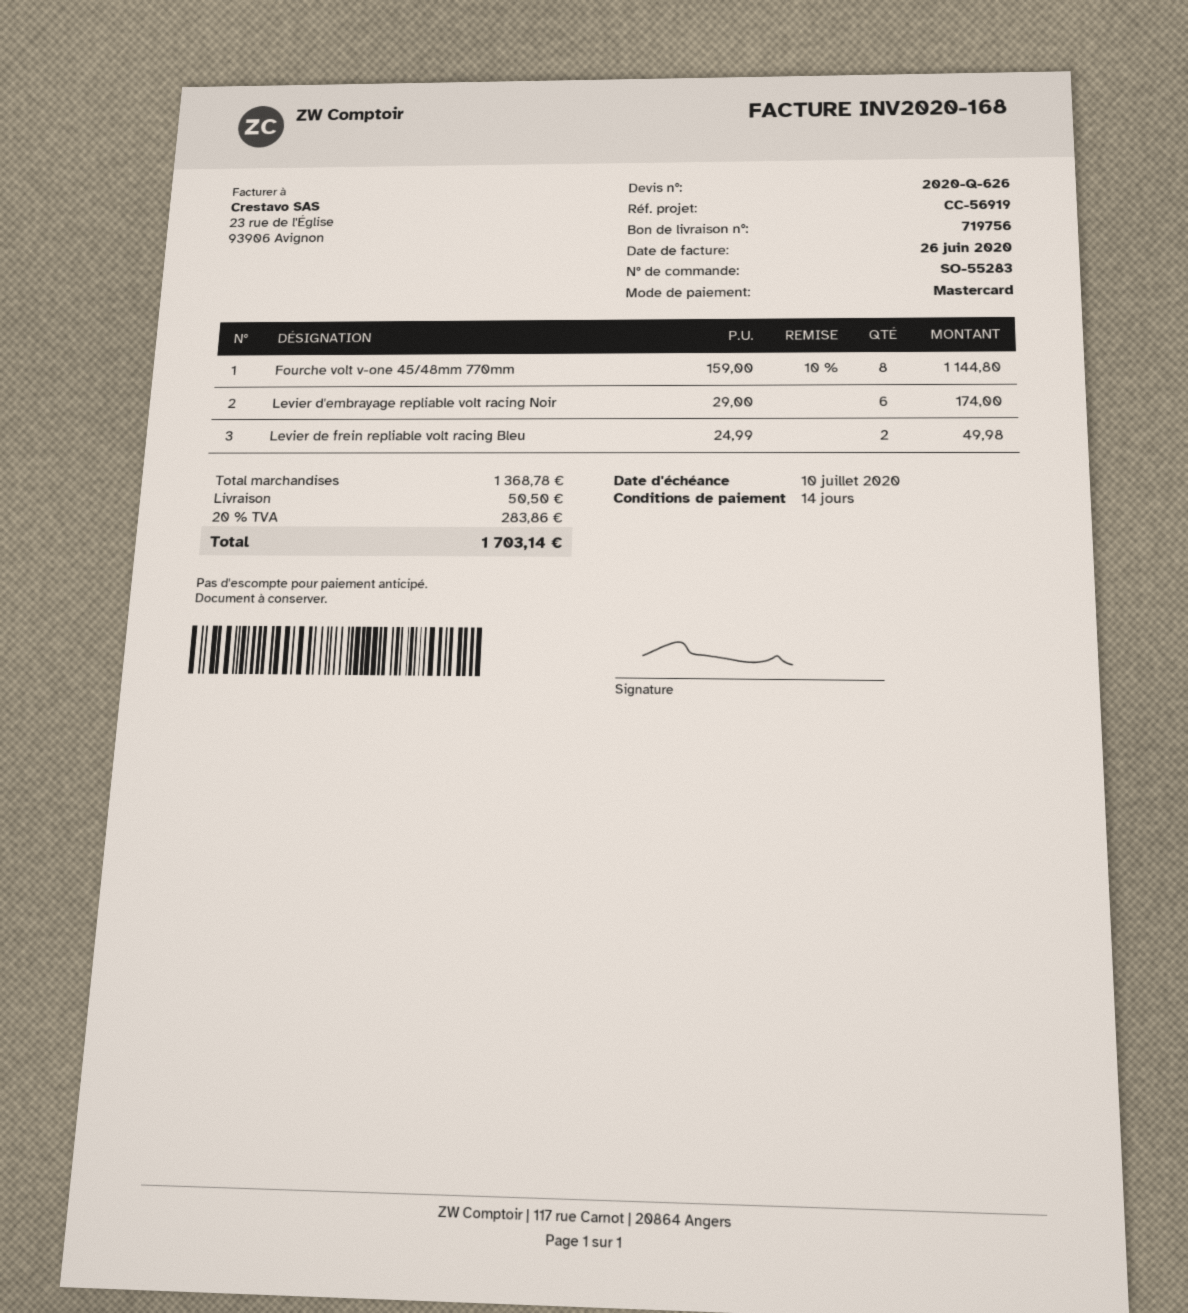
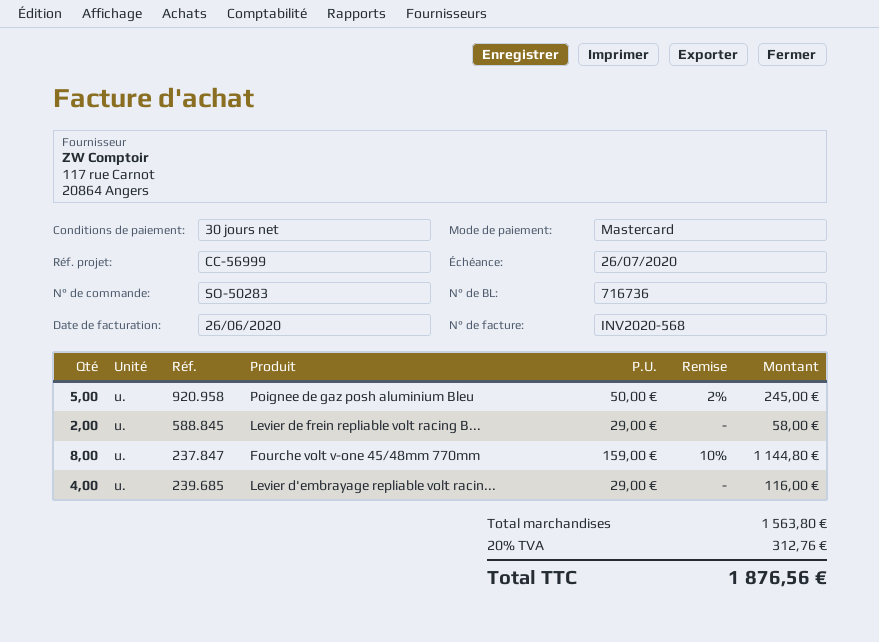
order number: SO-55283 -> SO-50283
delivery note number: 719756 -> 716736
invoice number: INV2020-168 -> INV2020-568
payment terms: 14 days -> 30 days
due date: 2020-07-10 -> 2020-07-26
reference: CC-56919 -> CC-56999
Levier d'embrayage repliable volt racing Noir: 6 x 29.00 = 174.00 -> 4 x 29.00 = 116.00
Levier de frein repliable volt racing Bleu: 2 x 24.99 = 49.98 -> 2 x 29.00 = 58.00
Poignee de gaz posh aluminium Bleu: none -> 5 x 50.00 - 2% = 245.00
subtotal: 1368.78 -> 1563.80
shipping: 50.50 -> none
tax: 20% = 283.86 -> 20% = 312.76
total: 1703.14 -> 1876.56

